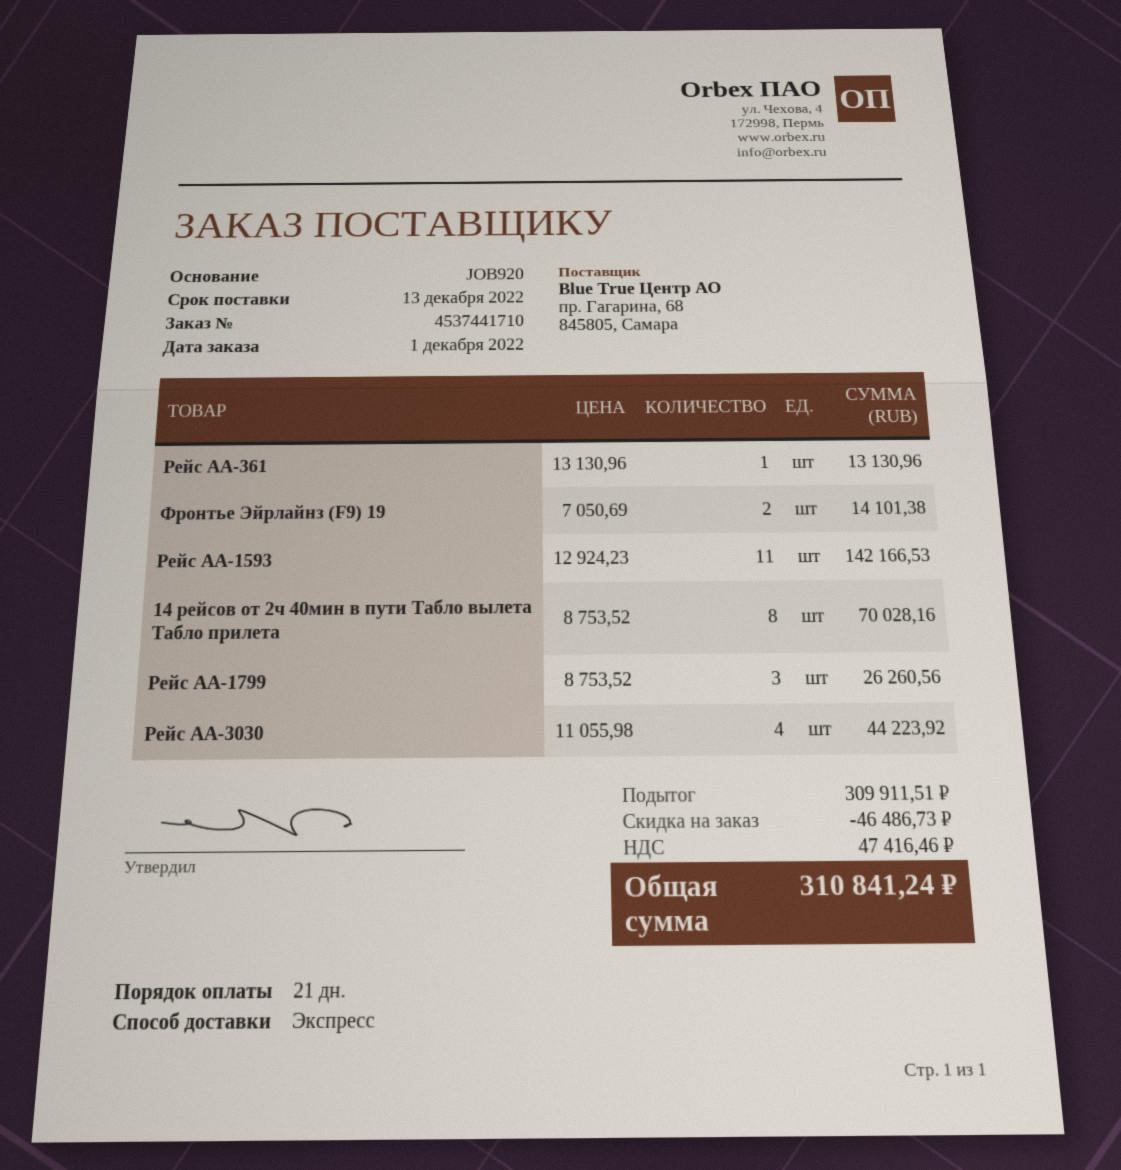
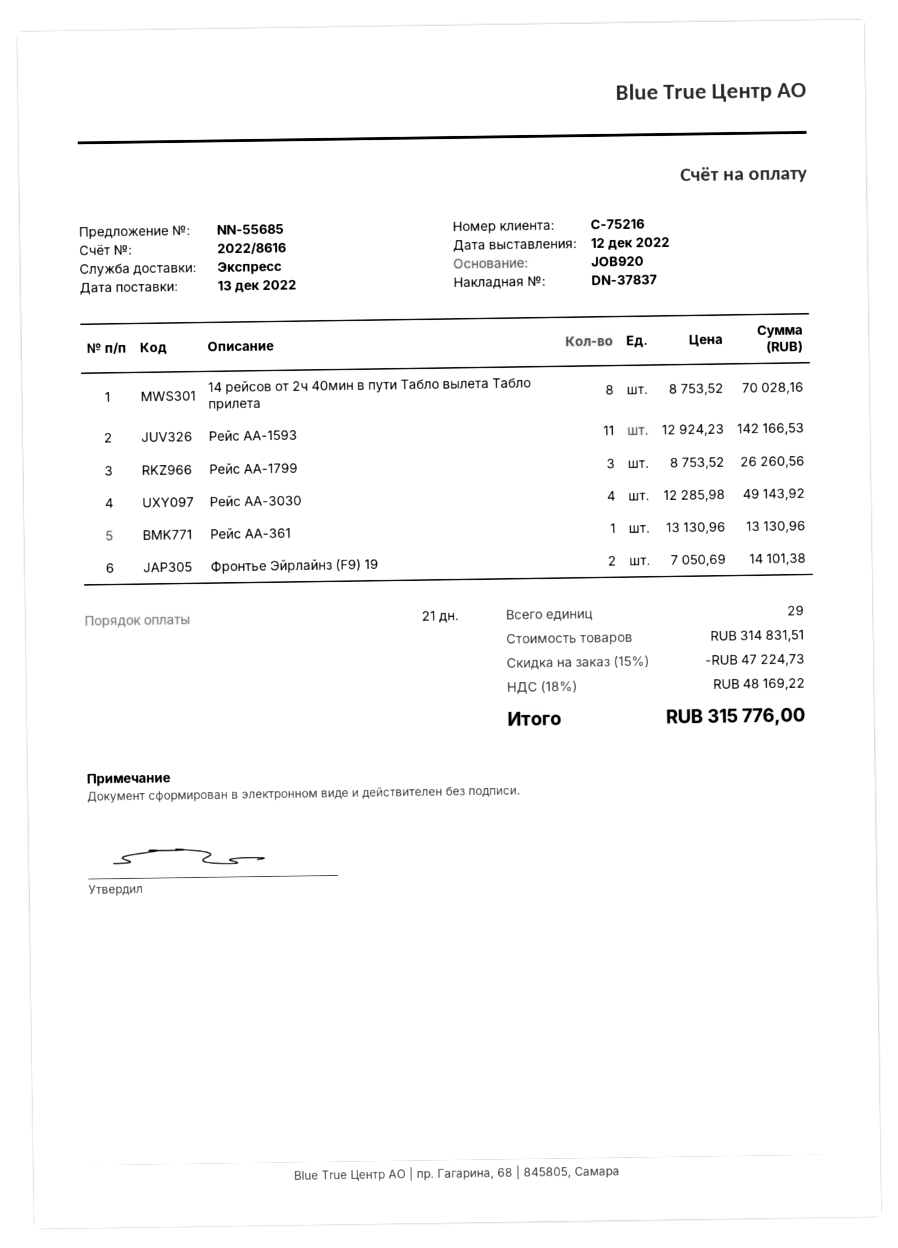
Рейс AA-3030: 4 x 11055.98 = 44223.92 -> 4 x 12285.98 = 49143.92
subtotal: 309911.51 -> 314831.51
discount: 46486.73 -> 47224.73
tax: 47416.46 -> 48169.22
total: 310841.24 -> 315776.00

